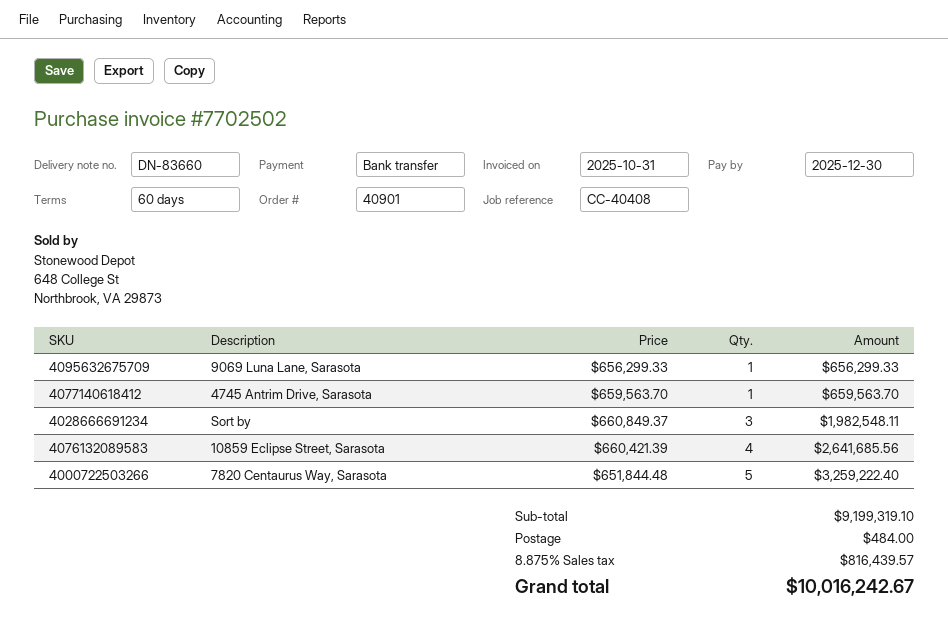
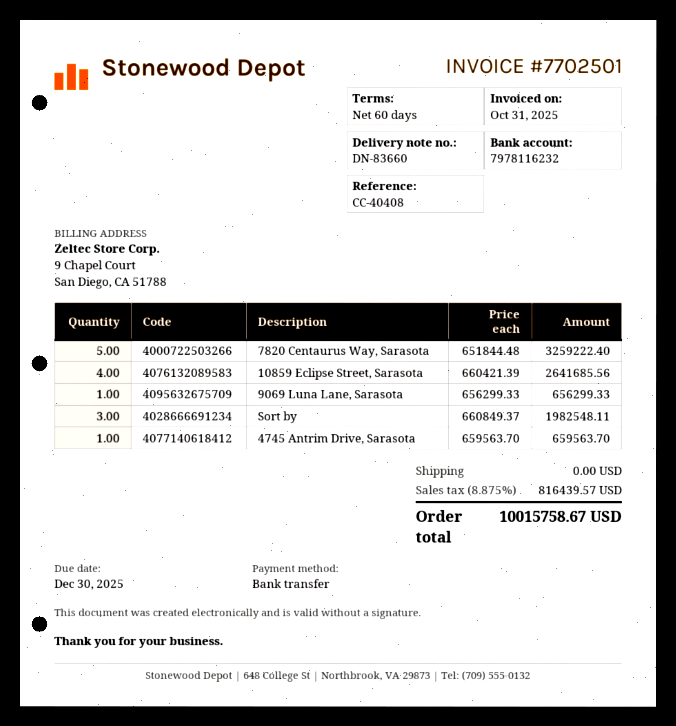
invoice number: 7702502 -> 7702501
shipping: 484.00 -> 0.00
total: 10016242.67 -> 10015758.67

